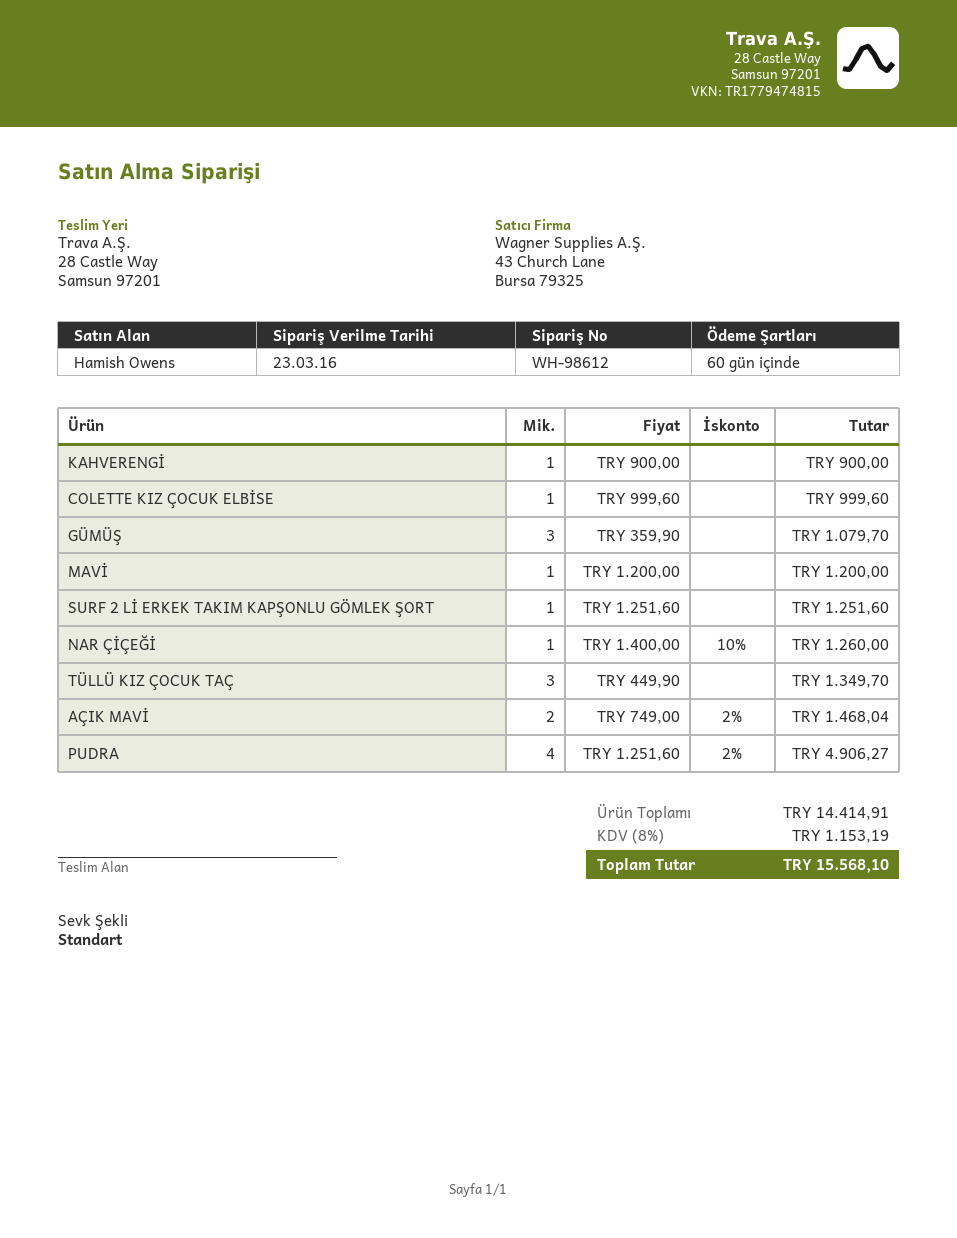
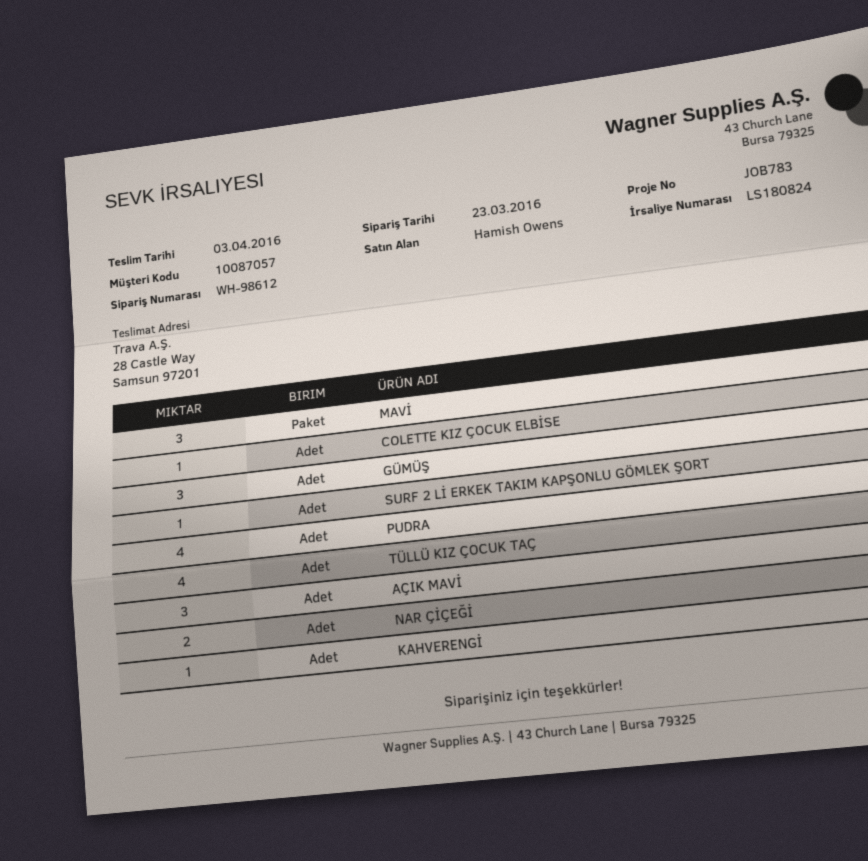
MAVİ: 1 -> 3
NAR ÇİÇEĞİ: 1 -> 2
TÜLLÜ KIZ ÇOCUK TAÇ: 3 -> 4
AÇIK MAVİ: 2 -> 3

